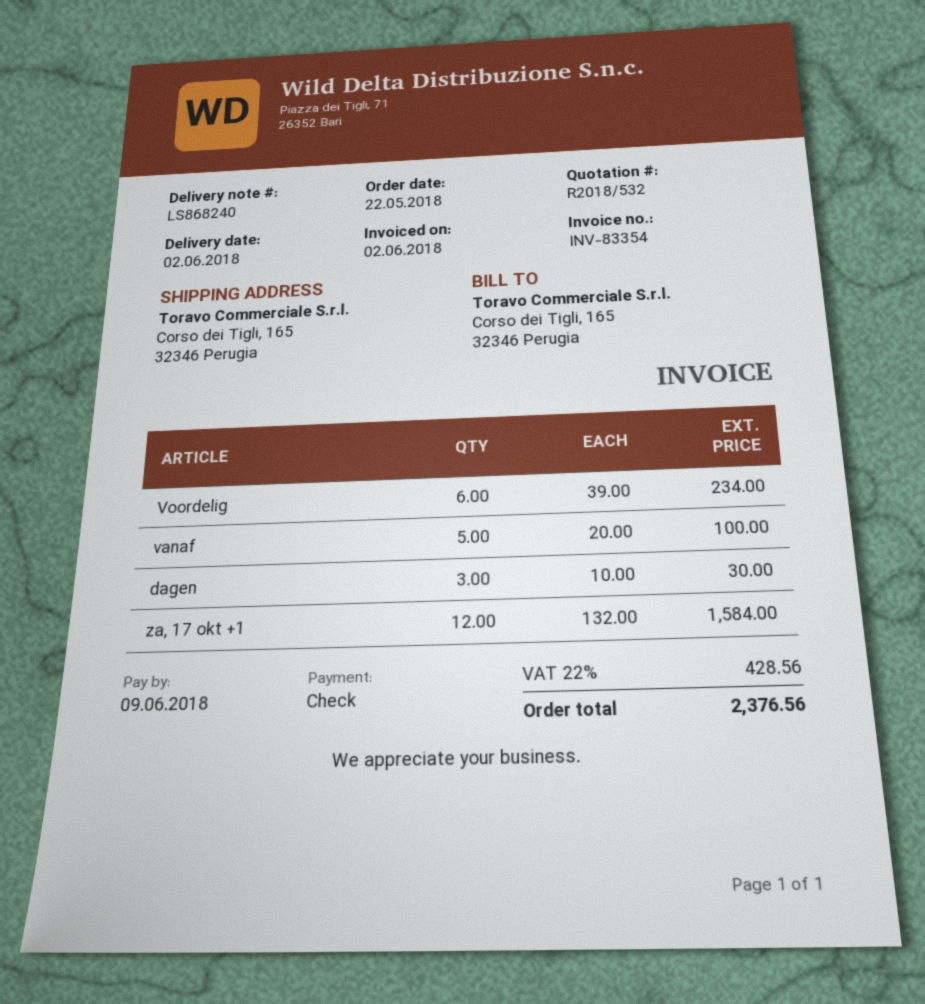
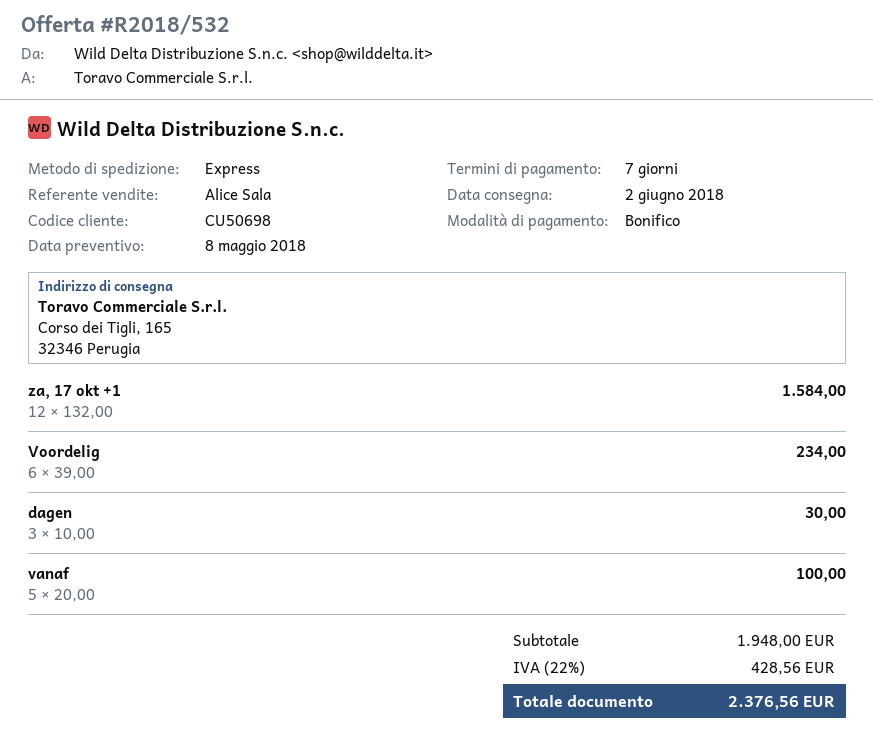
payment method: cheque -> bank transfer

